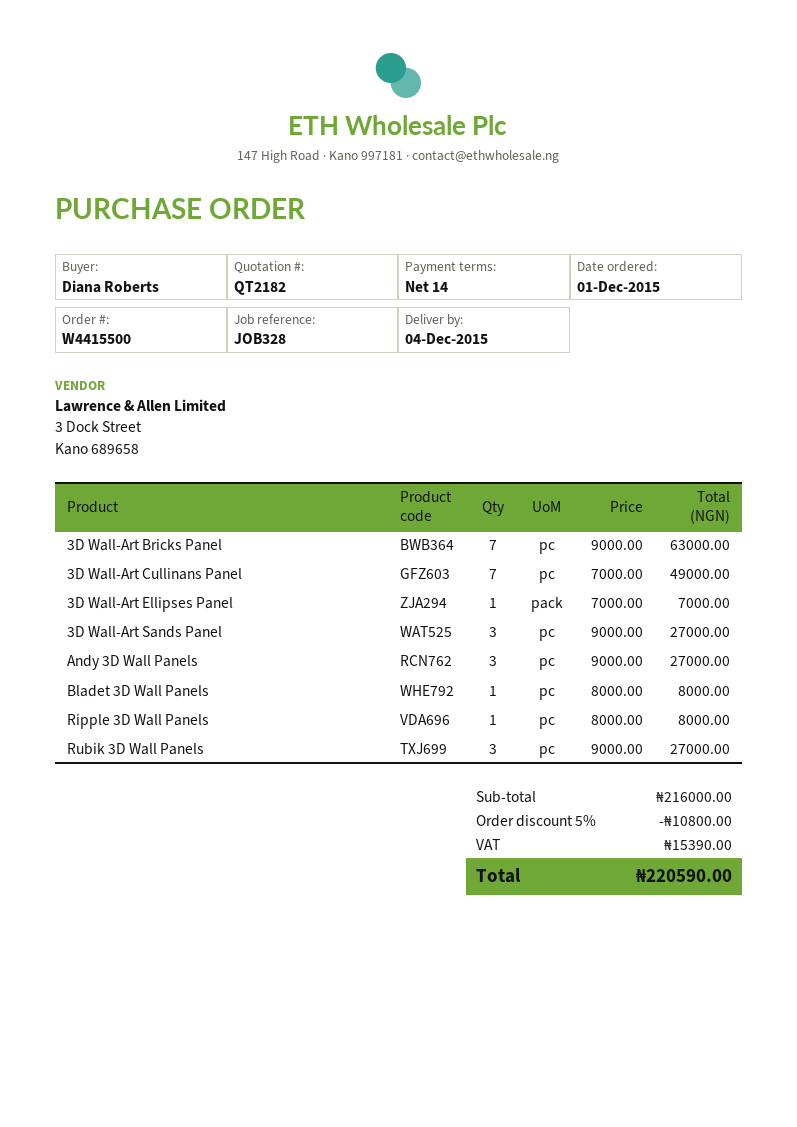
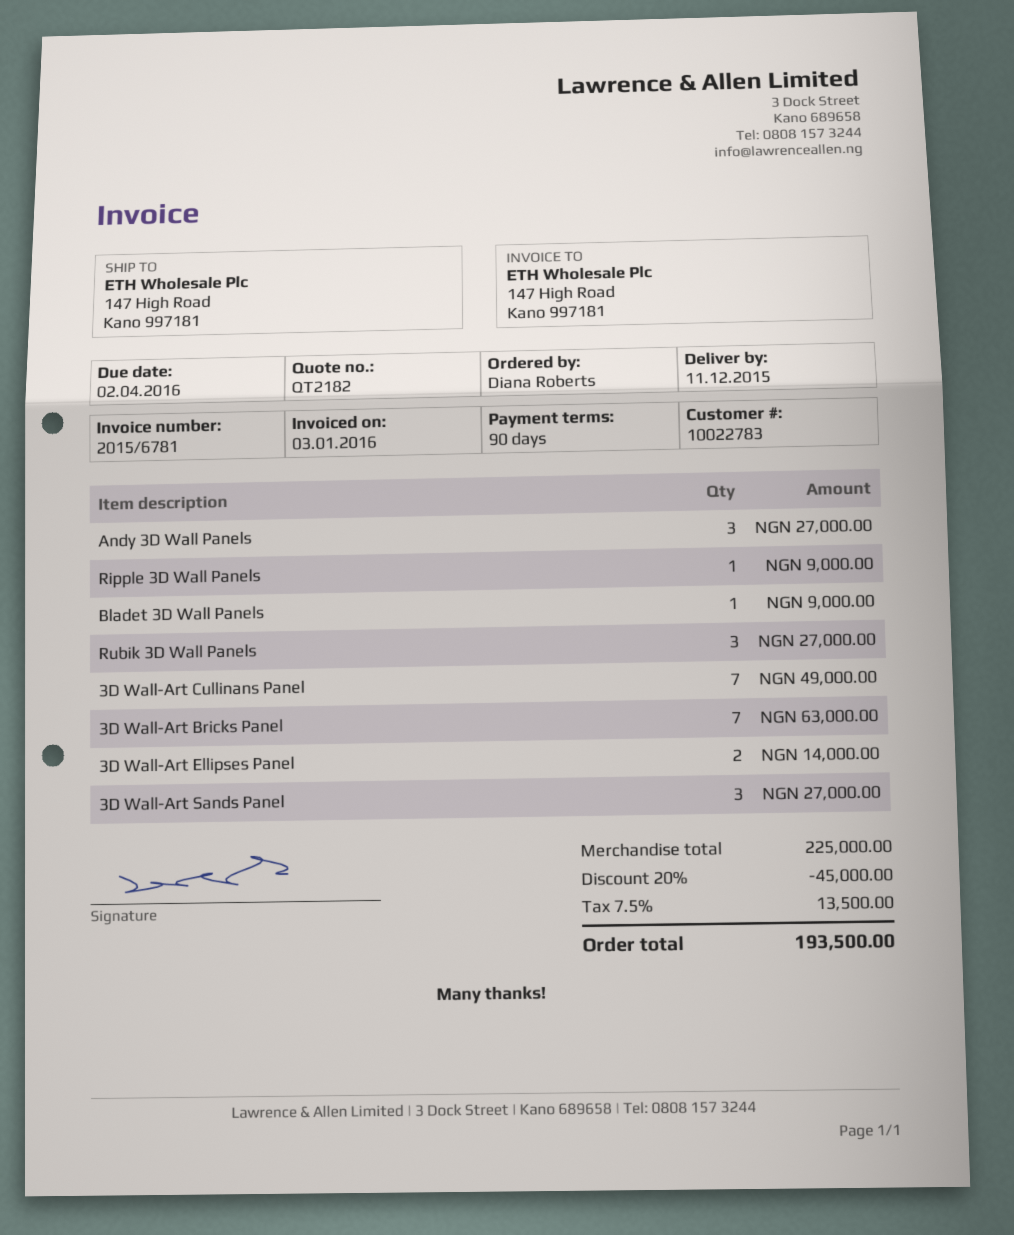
delivery date: 2015-12-04 -> 2015-12-11
payment terms: 14 days -> 90 days
3D Wall-Art Ellipses Panel: 1 for 7000.00 -> 2 for 14000.00
Bladet 3D Wall Panels: 1 for 8000.00 -> 1 for 9000.00
Ripple 3D Wall Panels: 1 for 8000.00 -> 1 for 9000.00
subtotal: 216000.00 -> 225000.00
discount: 5% = 10800.00 -> 20% = 45000.00
tax: 15390.00 -> 13500.00
total: 220590.00 -> 193500.00

